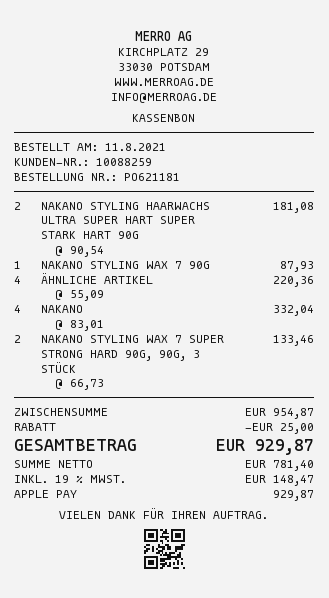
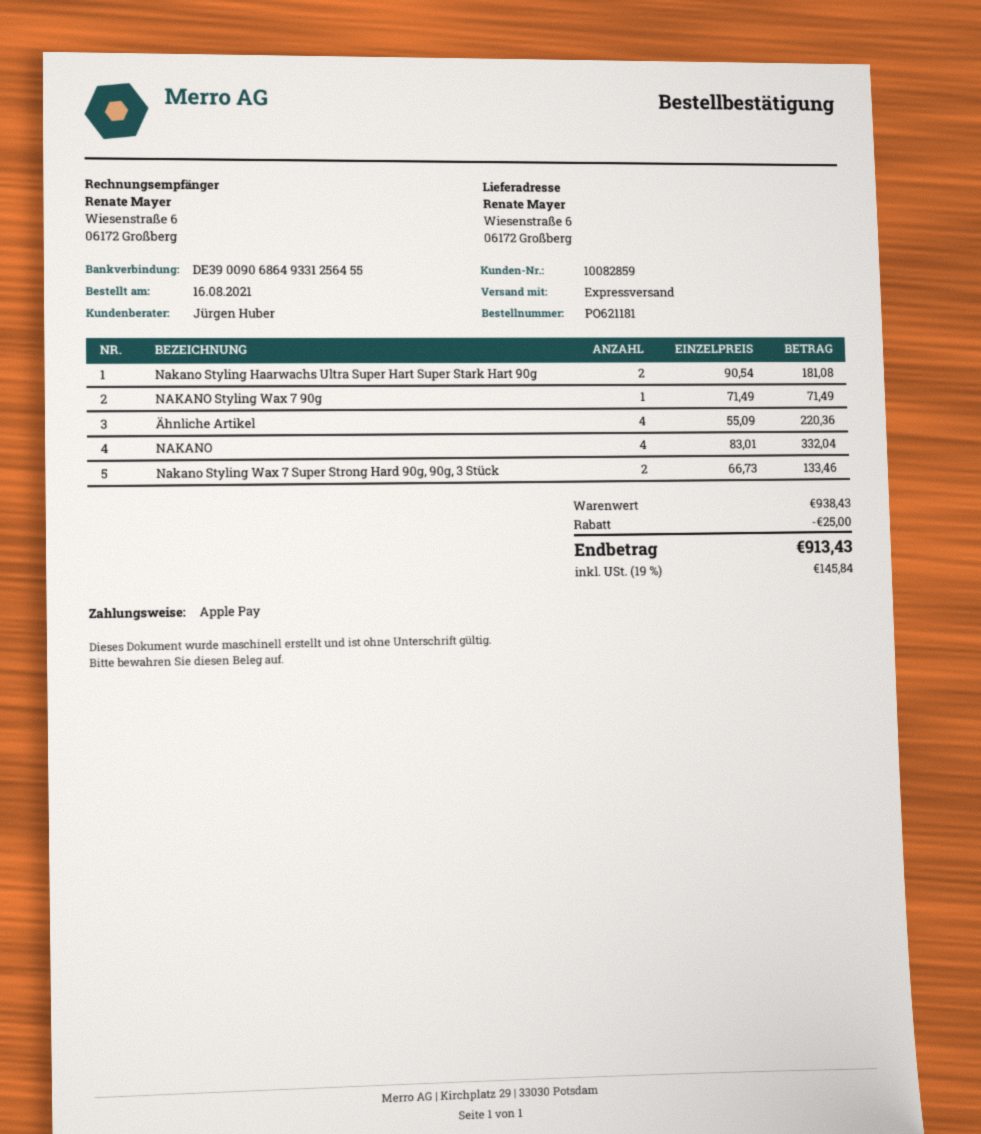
order date: 2021-08-11 -> 2021-08-16
customer number: 10088259 -> 10082859
NAKANO STYLING WAX 7 90G: 1 x 87.93 = 87.93 -> 1 x 71.49 = 71.49
subtotal: 954.87 -> 938.43
tax: 19% = 148.47 -> 19% = 145.84
total: 929.87 -> 913.43

